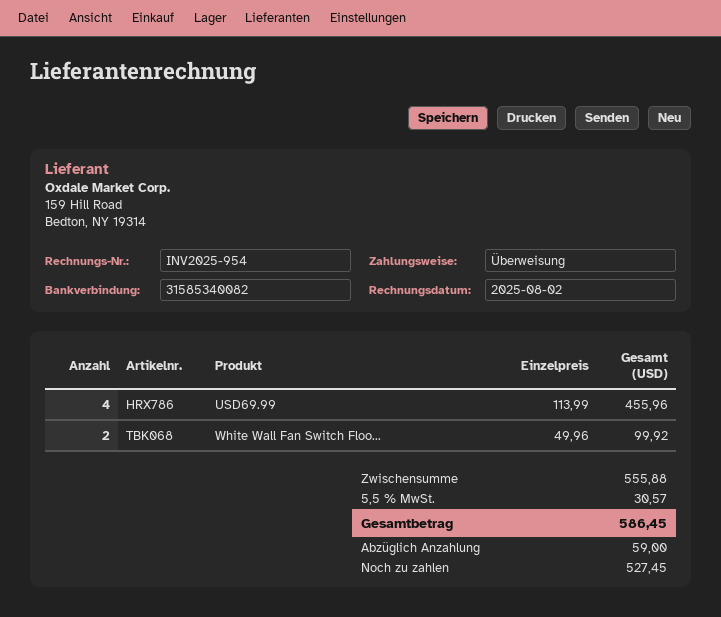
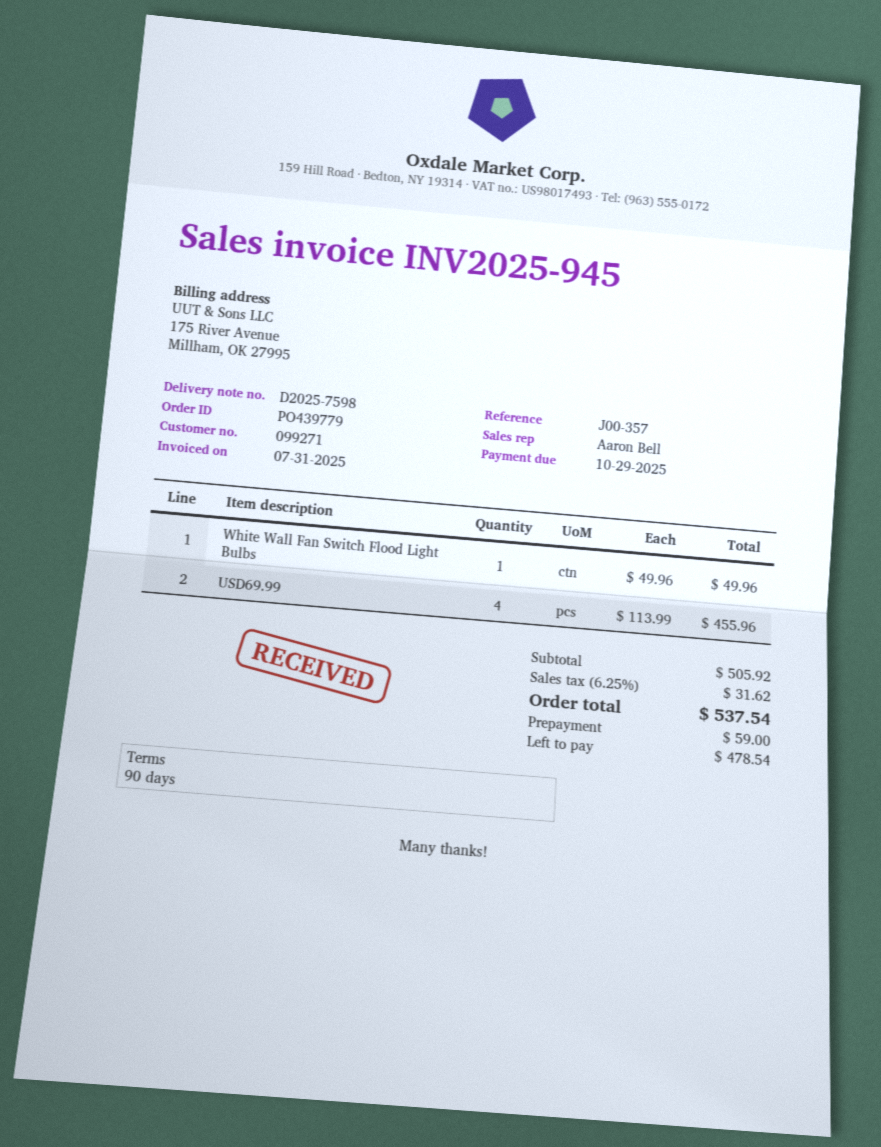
invoice number: INV2025-954 -> INV2025-945
invoice date: 2025-08-02 -> 2025-07-31
White Wall Fan Switch Floo...: 2 x 49.96 = 99.92 -> 1 x 49.96 = 49.96
subtotal: 555.88 -> 505.92
tax: 5.5% = 30.57 -> 6.25% = 31.62
total: 586.45 -> 537.54
balance: 527.45 -> 478.54

